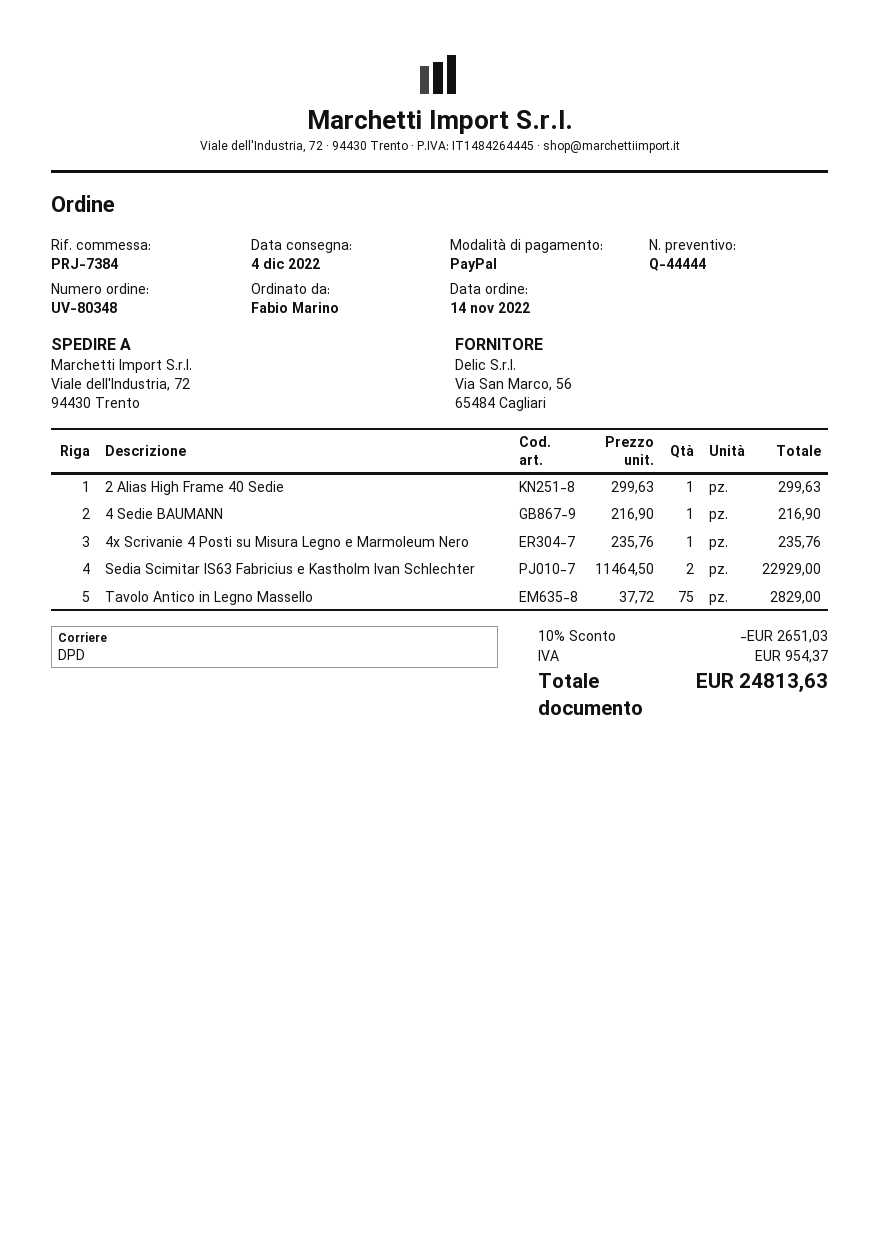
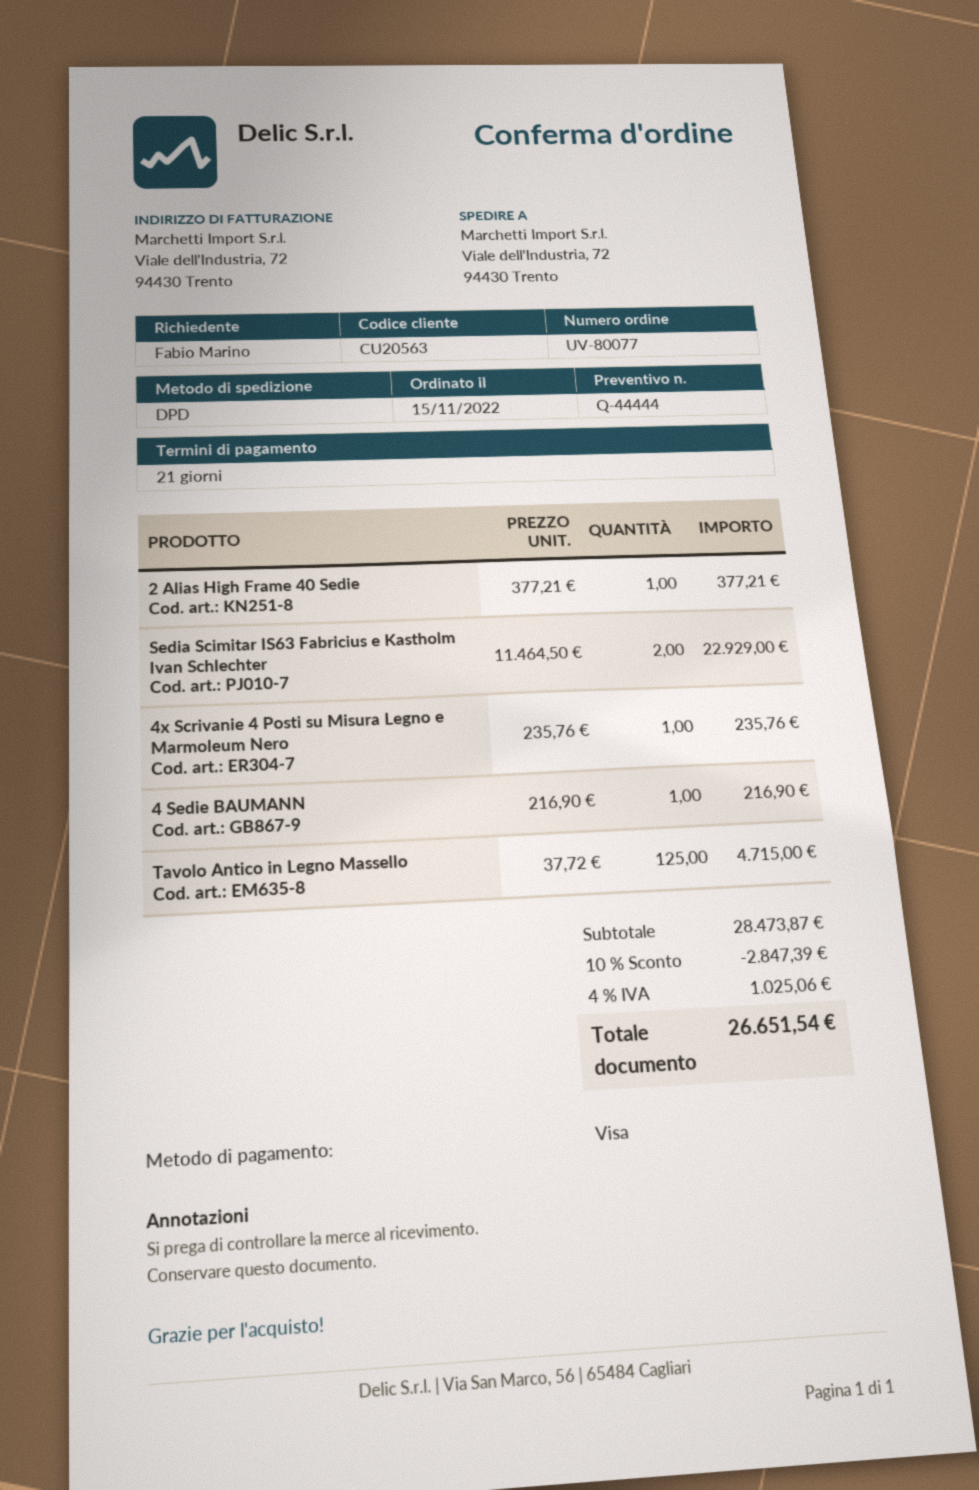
order number: UV-80348 -> UV-80077
order date: 2022-11-14 -> 2022-11-15
payment method: PayPal -> Visa
2 Alias High Frame 40 Sedie: 1 x 299.63 = 299.63 -> 1 x 377.21 = 377.21
Tavolo Antico in Legno Massello: 75 x 37.72 = 2829.00 -> 125 x 37.72 = 4715.00
discount: 10% = 2651.03 -> 10% = 2847.39
tax: 954.37 -> 1025.06
total: 24813.63 -> 26651.54

